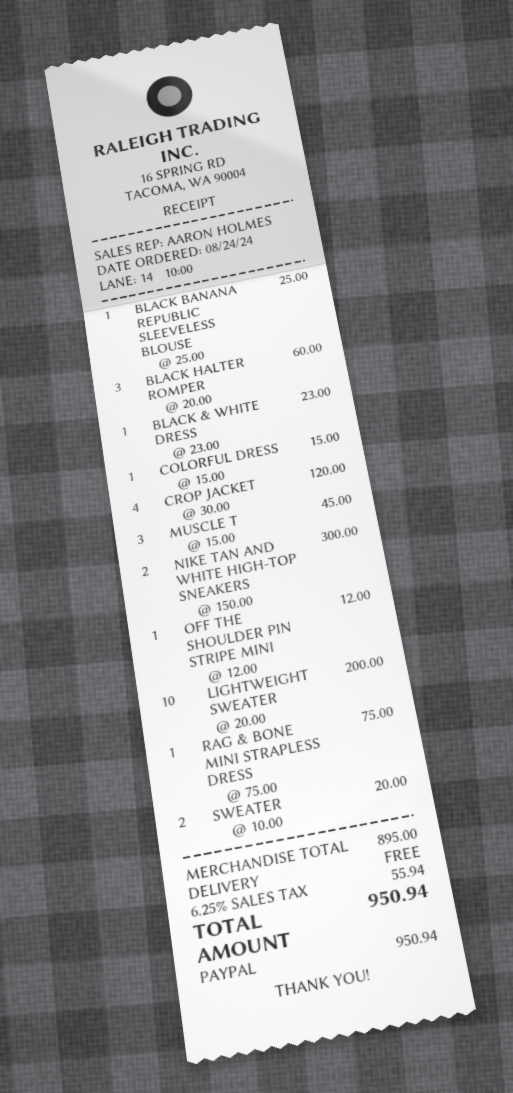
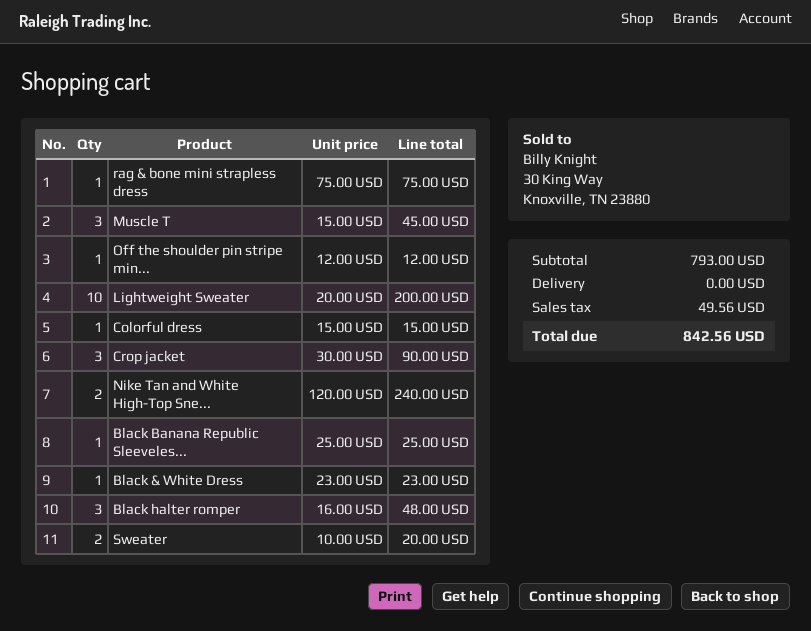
BLACK HALTER ROMPER: 3 x 20.00 = 60.00 -> 3 x 16.00 = 48.00
CROP JACKET: 4 x 30.00 = 120.00 -> 3 x 30.00 = 90.00
NIKE TAN AND WHITE HIGH-TOP SNEAKERS: 2 x 150.00 = 300.00 -> 2 x 120.00 = 240.00
subtotal: 895.00 -> 793.00
tax: 55.94 -> 49.56
total: 950.94 -> 842.56

